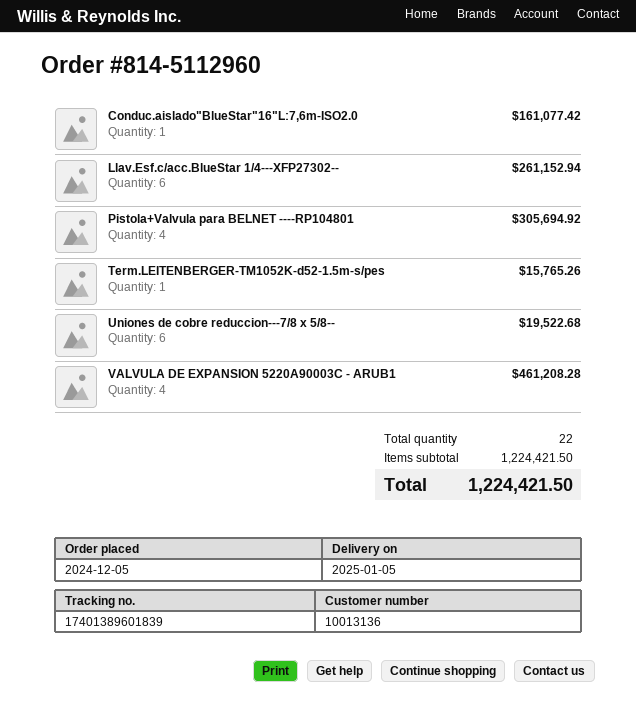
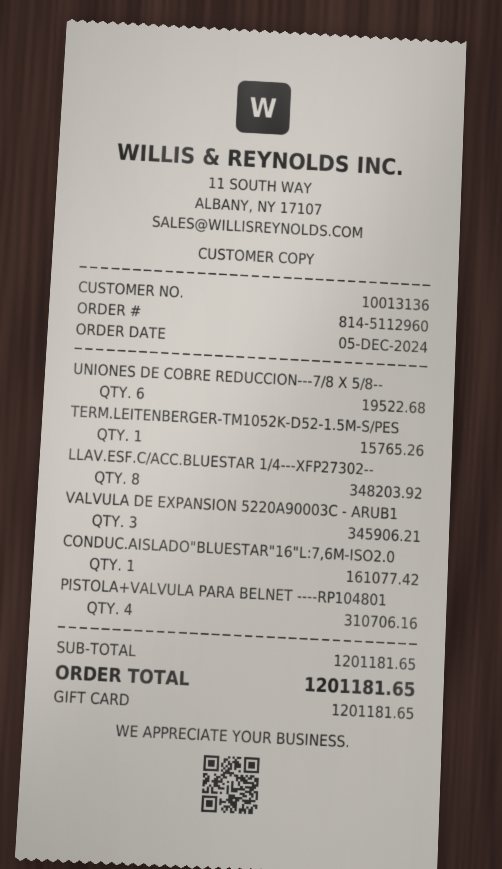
Llav.Esf.c/acc.BlueStar 1/4---XFP27302--: 6 for 261152.94 -> 8 for 348203.92
Pistola+Valvula para BELNET ----RP104801: 4 for 305694.92 -> 4 for 310706.16
VALVULA DE EXPANSION 5220A90003C - ARUB1: 4 for 461208.28 -> 3 for 345906.21
subtotal: 1224421.50 -> 1201181.65
total: 1224421.50 -> 1201181.65

